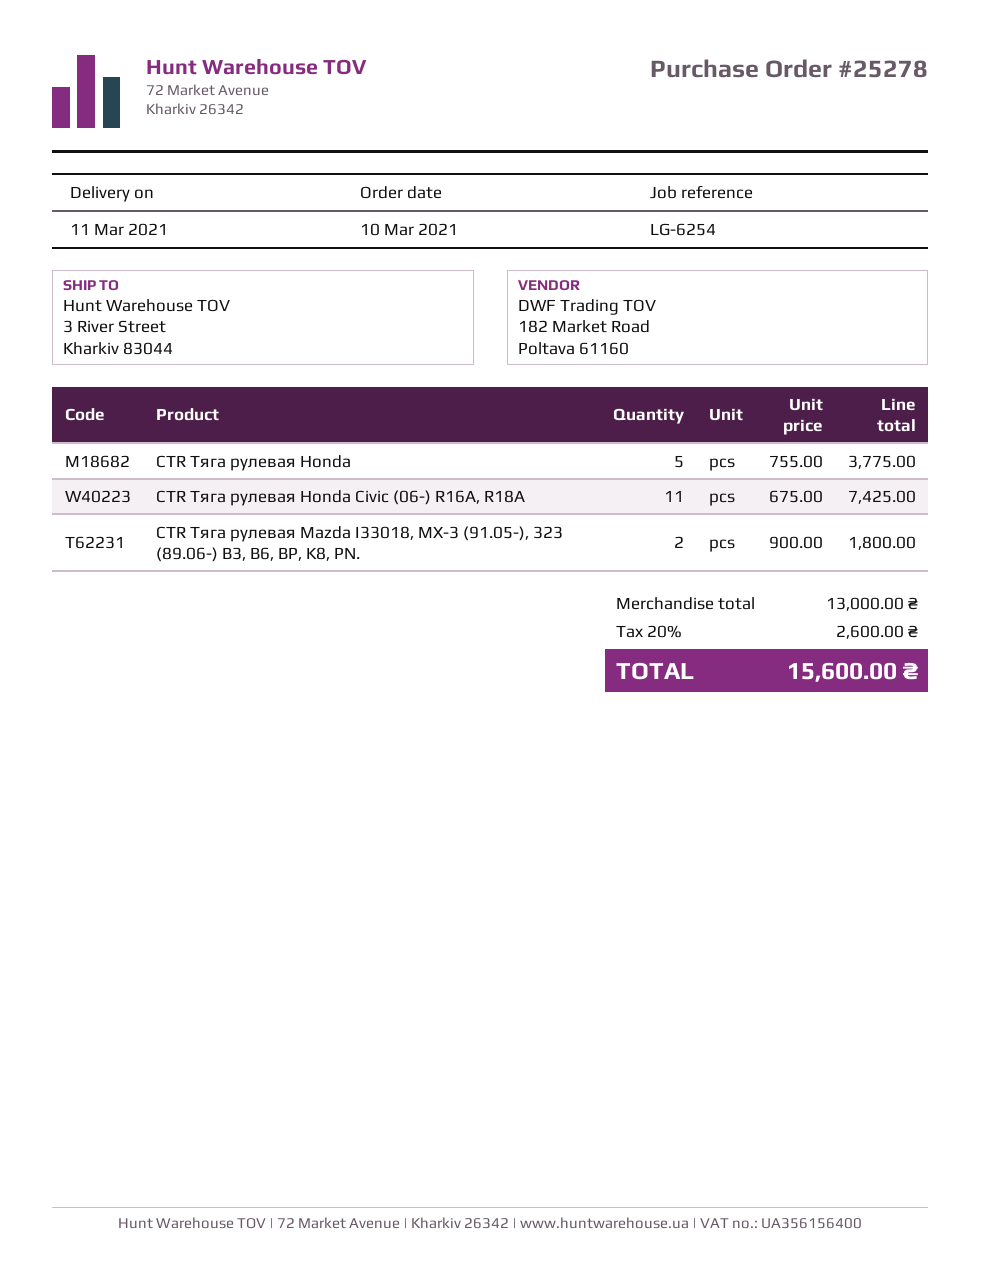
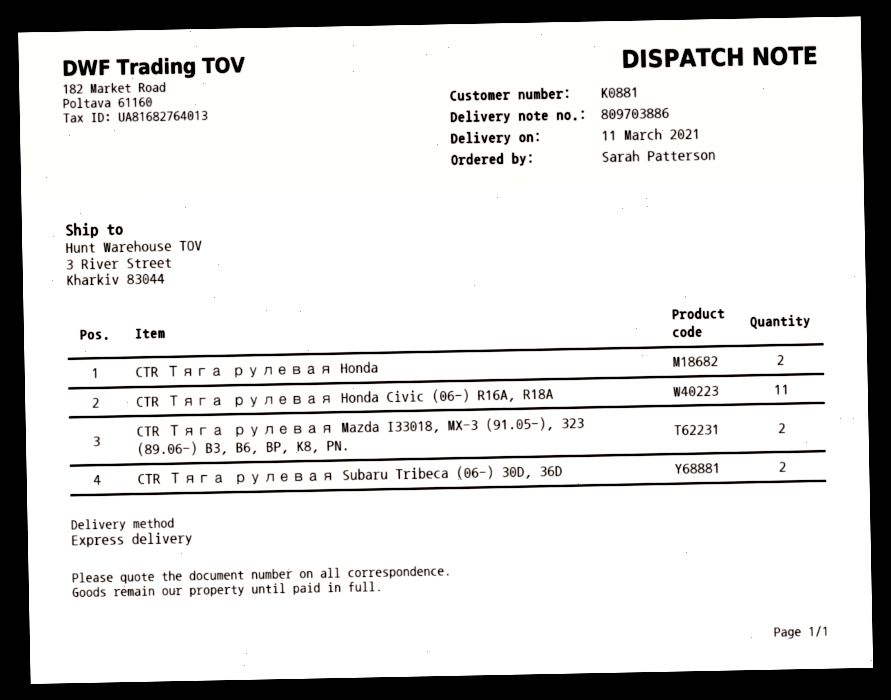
CTR Тяга рулевая Honda: 5 -> 2
CTR Тяга рулевая Subaru Tribeca (06-) 30D, 36D: none -> 2

